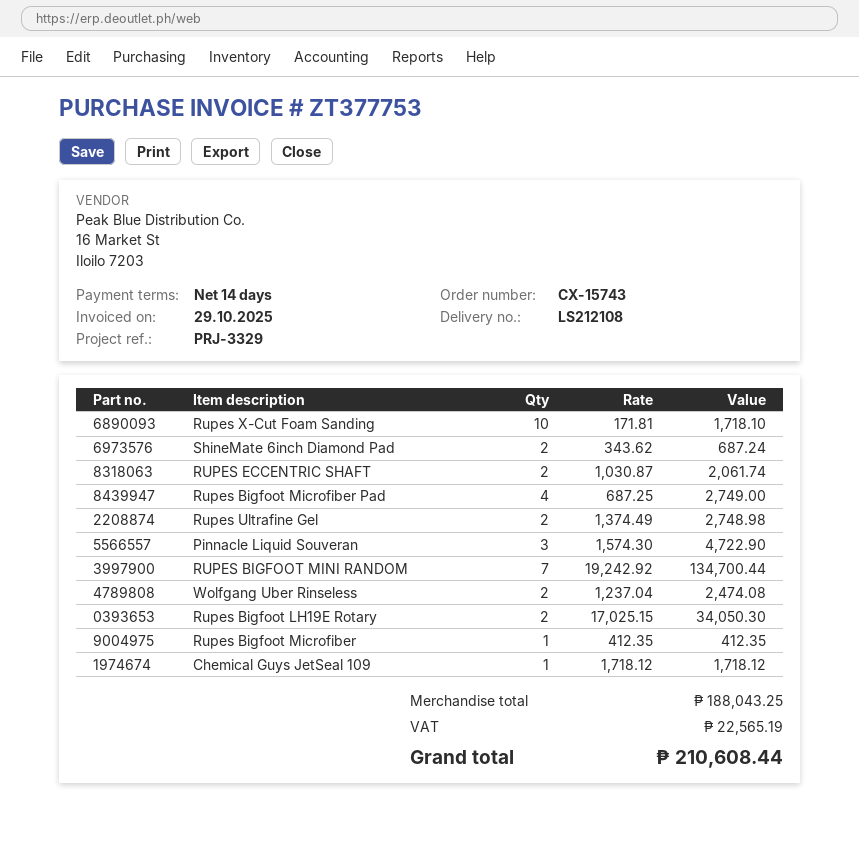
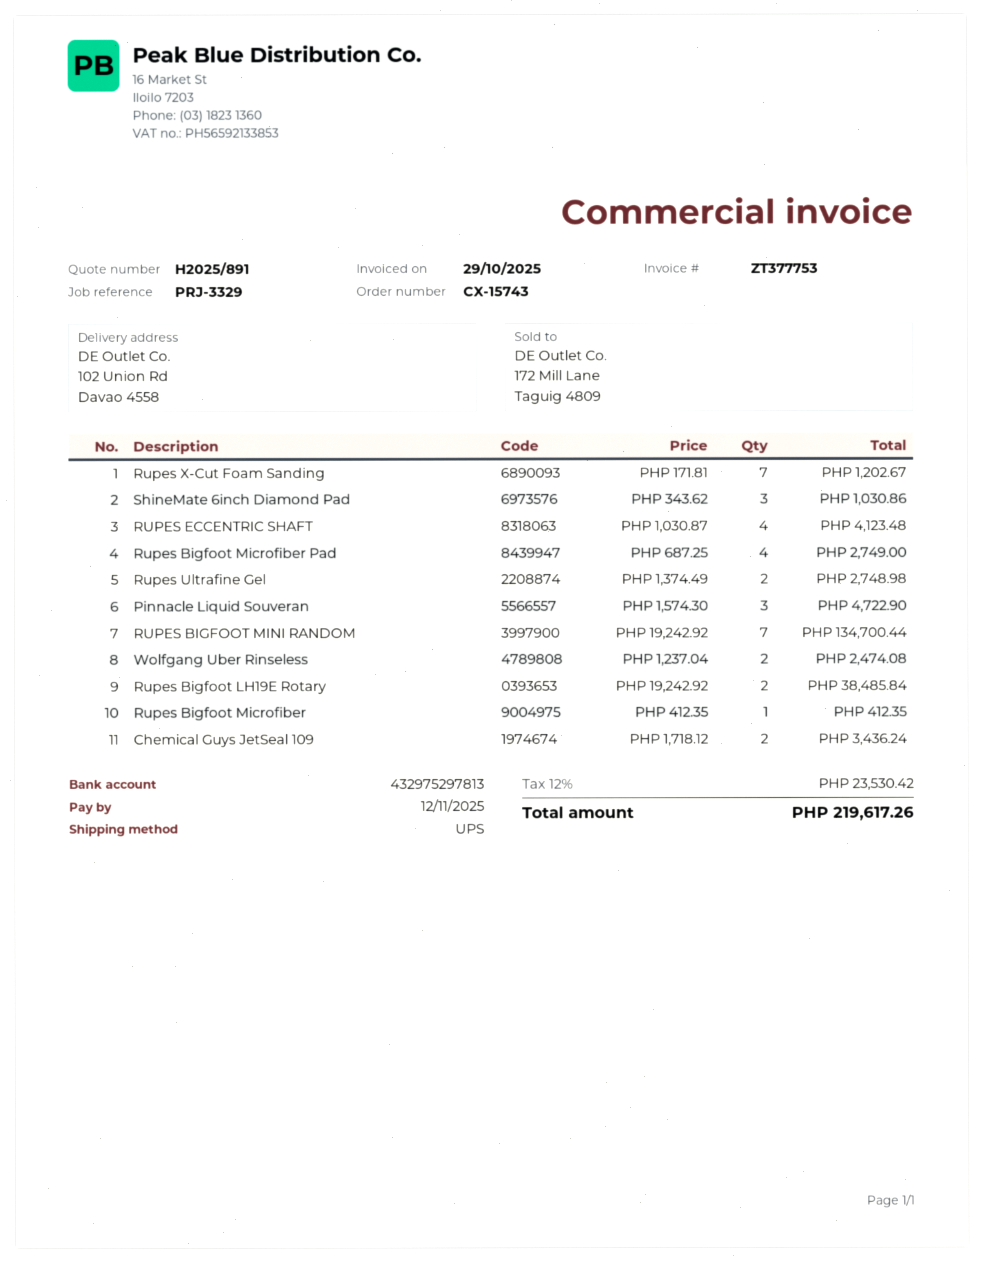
Rupes X-Cut Foam Sanding: 10 x 171.81 = 1718.10 -> 7 x 171.81 = 1202.67
ShineMate 6inch Diamond Pad: 2 x 343.62 = 687.24 -> 3 x 343.62 = 1030.86
RUPES ECCENTRIC SHAFT: 2 x 1030.87 = 2061.74 -> 4 x 1030.87 = 4123.48
Rupes Bigfoot LH19E Rotary: 2 x 17025.15 = 34050.30 -> 2 x 19242.92 = 38485.84
Chemical Guys JetSeal 109: 1 x 1718.12 = 1718.12 -> 2 x 1718.12 = 3436.24
tax: 22565.19 -> 23530.42
total: 210608.44 -> 219617.26

